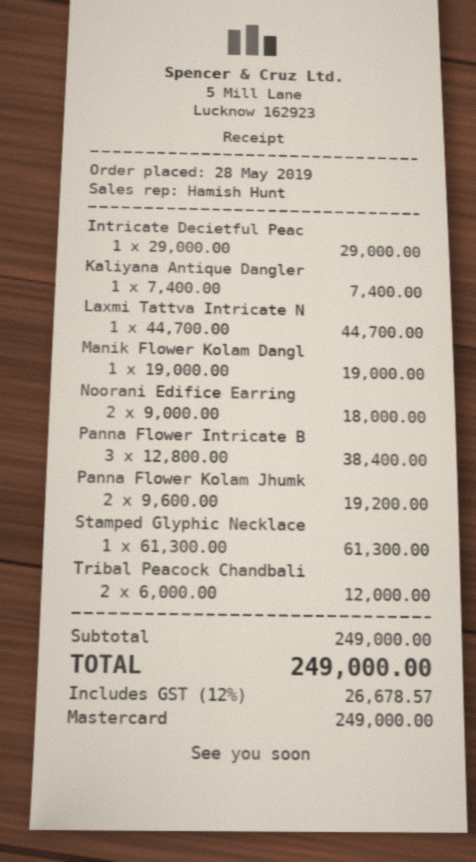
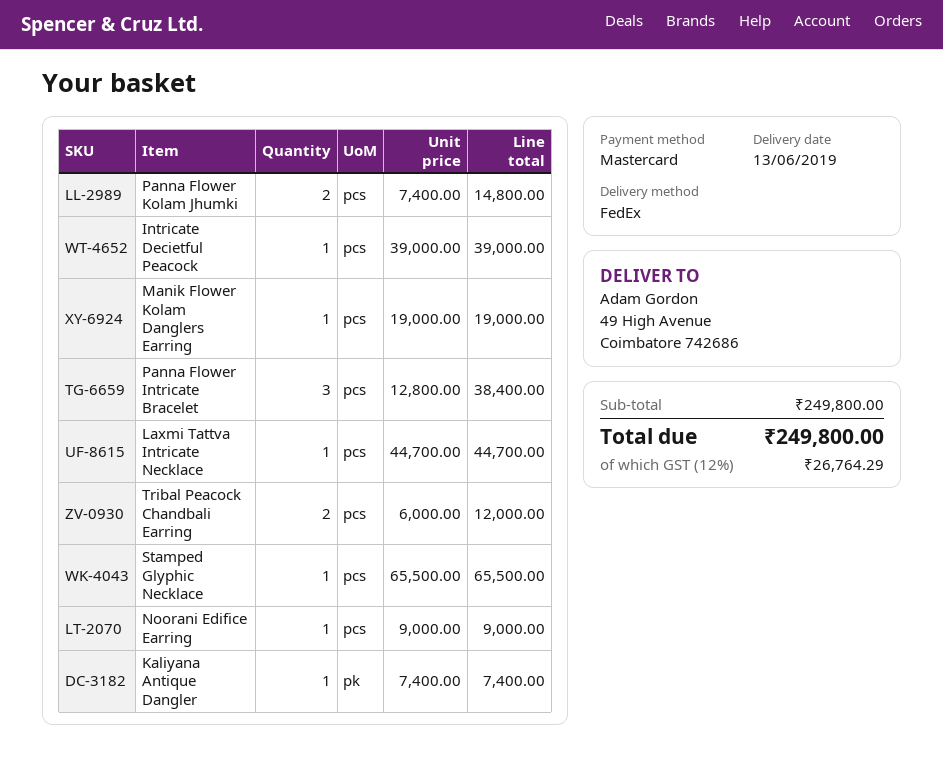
Intricate Decietful Peac: 1 x 29000.00 = 29000.00 -> 1 x 39000.00 = 39000.00
Noorani Edifice Earring: 2 x 9000.00 = 18000.00 -> 1 x 9000.00 = 9000.00
Panna Flower Kolam Jhumk: 2 x 9600.00 = 19200.00 -> 2 x 7400.00 = 14800.00
Stamped Glyphic Necklace: 1 x 61300.00 = 61300.00 -> 1 x 65500.00 = 65500.00
subtotal: 249000.00 -> 249800.00
tax: 12% = 26678.57 -> 12% = 26764.29
total: 249000.00 -> 249800.00

